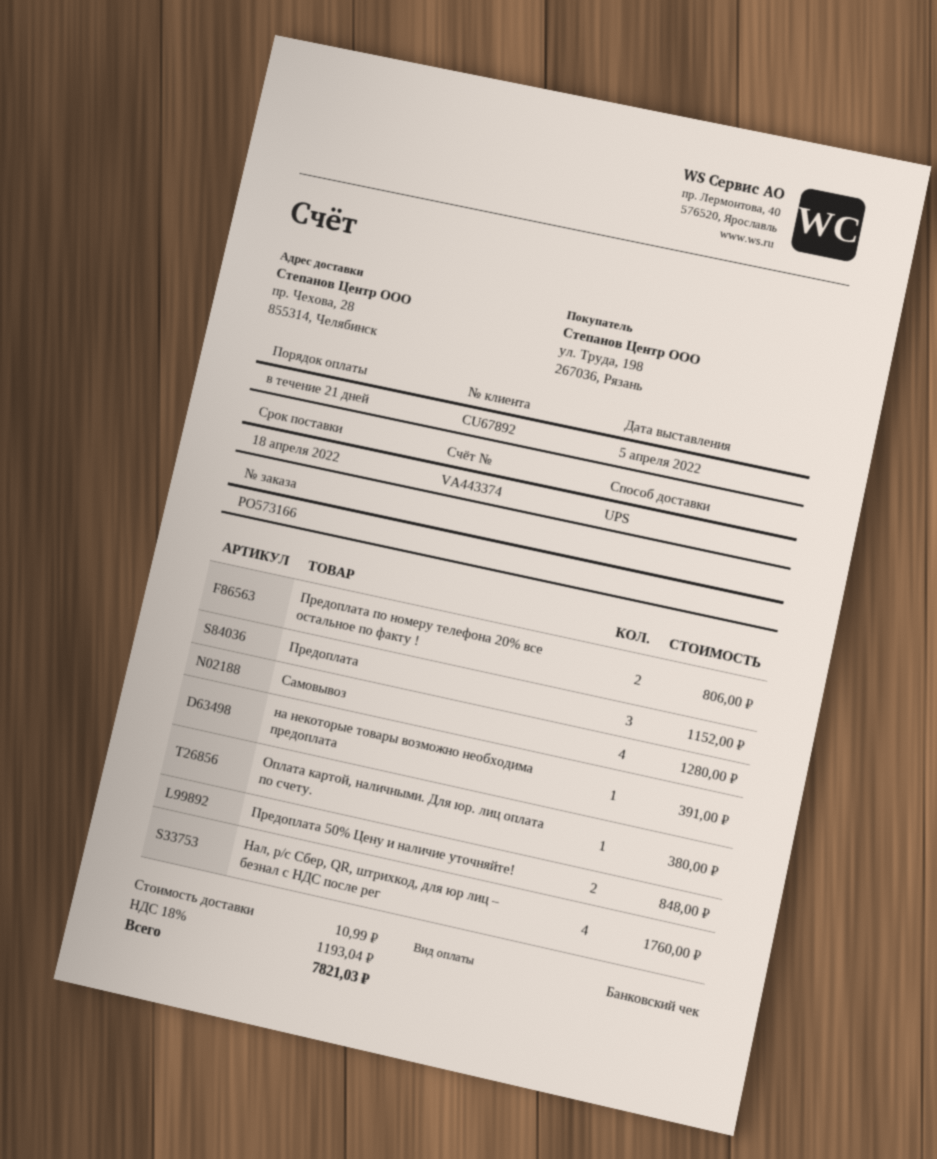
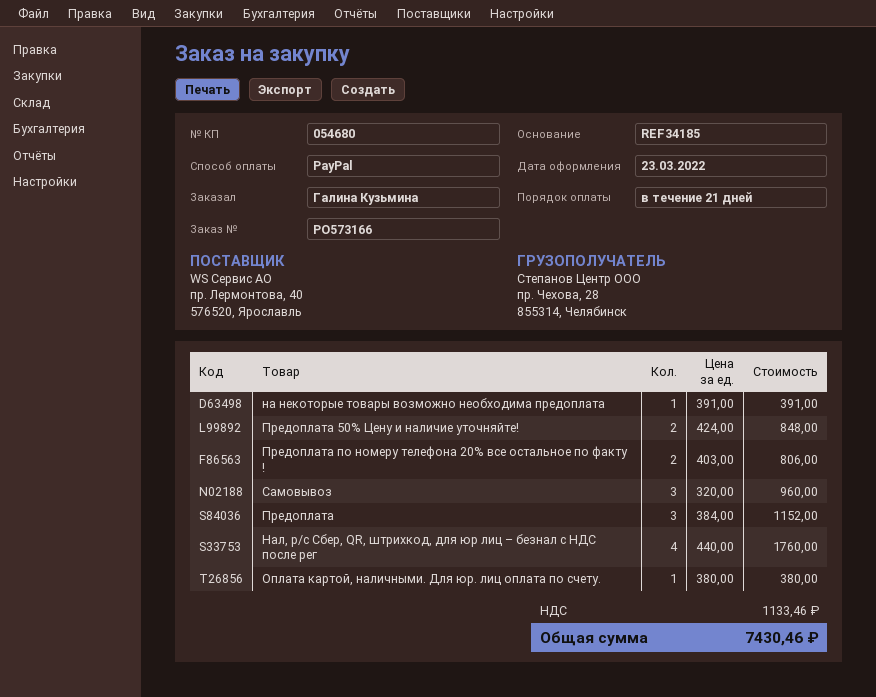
payment method: cheque -> PayPal
Самовывоз: 4 for 1280.00 -> 3 for 960.00
shipping: 10.99 -> none
tax: 1193.04 -> 1133.46
total: 7821.03 -> 7430.46

